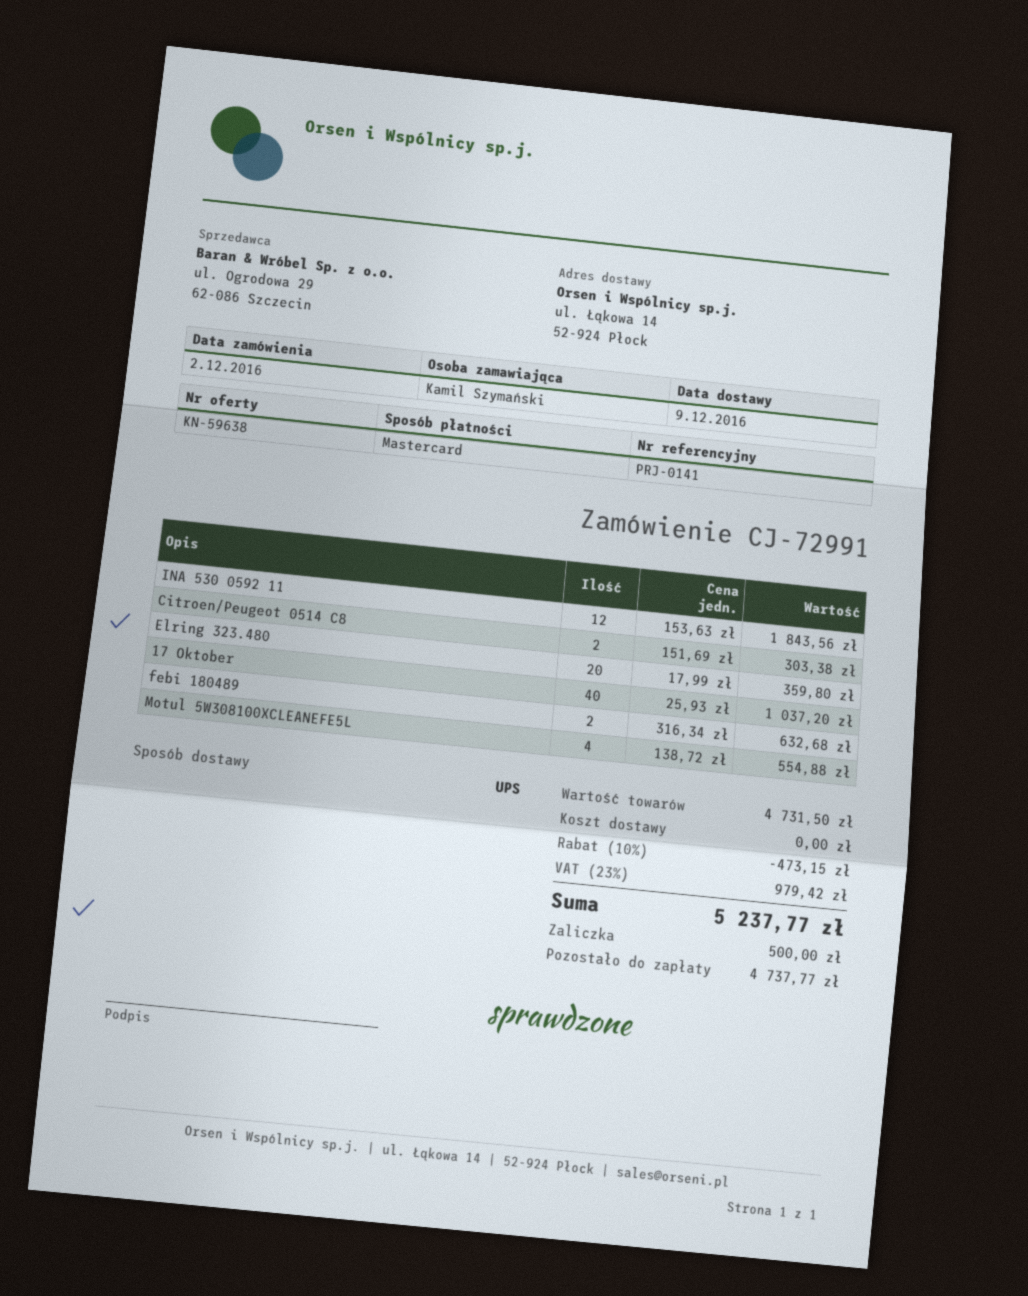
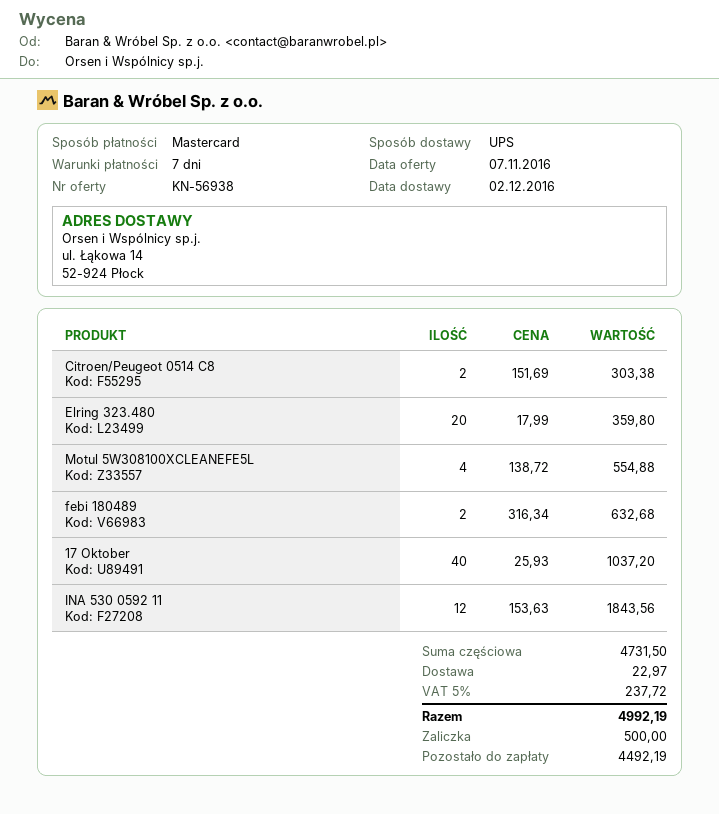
quote number: KN-59638 -> KN-56938
delivery date: 2016-12-09 -> 2016-12-02
discount: 10% = 473.15 -> none
shipping: 0.00 -> 22.97
tax: 23% = 979.42 -> 5% = 237.72
total: 5237.77 -> 4992.19
balance: 4737.77 -> 4492.19

